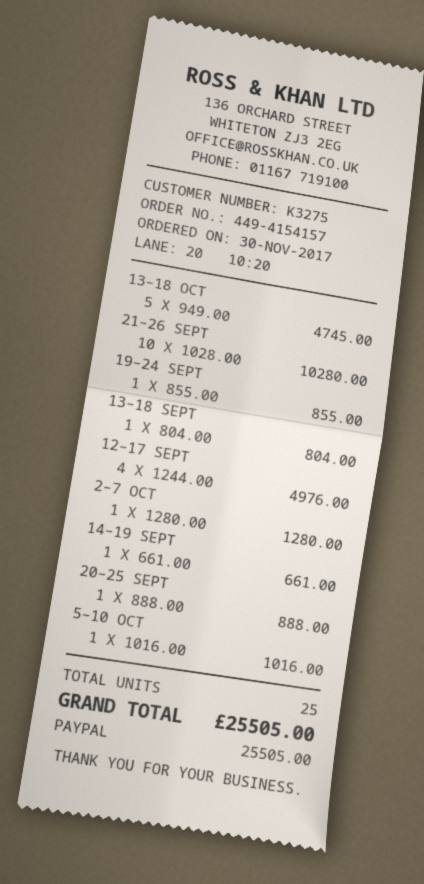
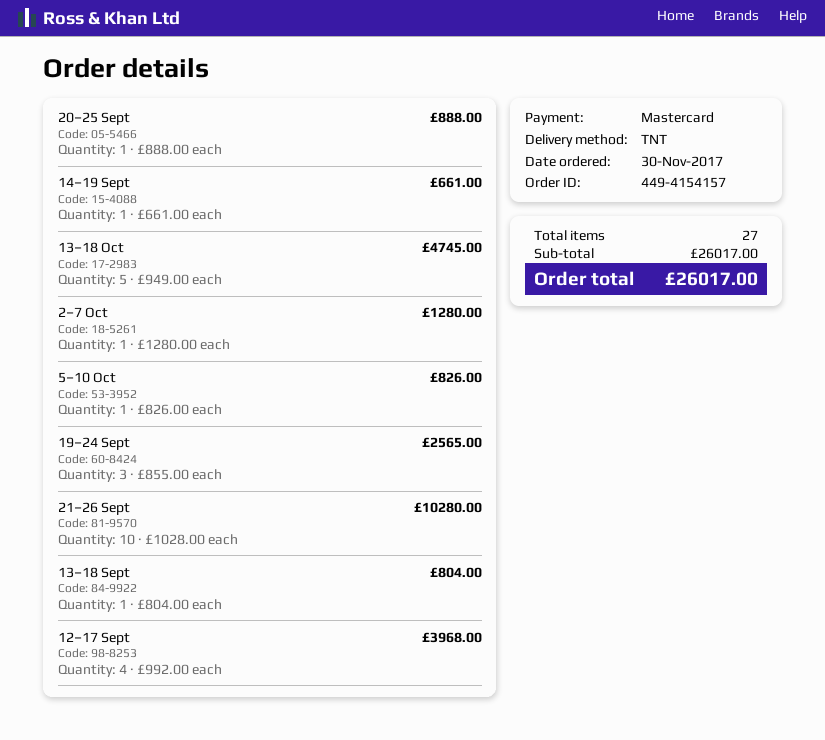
payment method: PayPal -> Mastercard
19–24 SEPT: 1 x 855.00 = 855.00 -> 3 x 855.00 = 2565.00
12–17 SEPT: 4 x 1244.00 = 4976.00 -> 4 x 992.00 = 3968.00
5–10 OCT: 1 x 1016.00 = 1016.00 -> 1 x 826.00 = 826.00
total quantity: 25 -> 27
total: 25505.00 -> 26017.00

